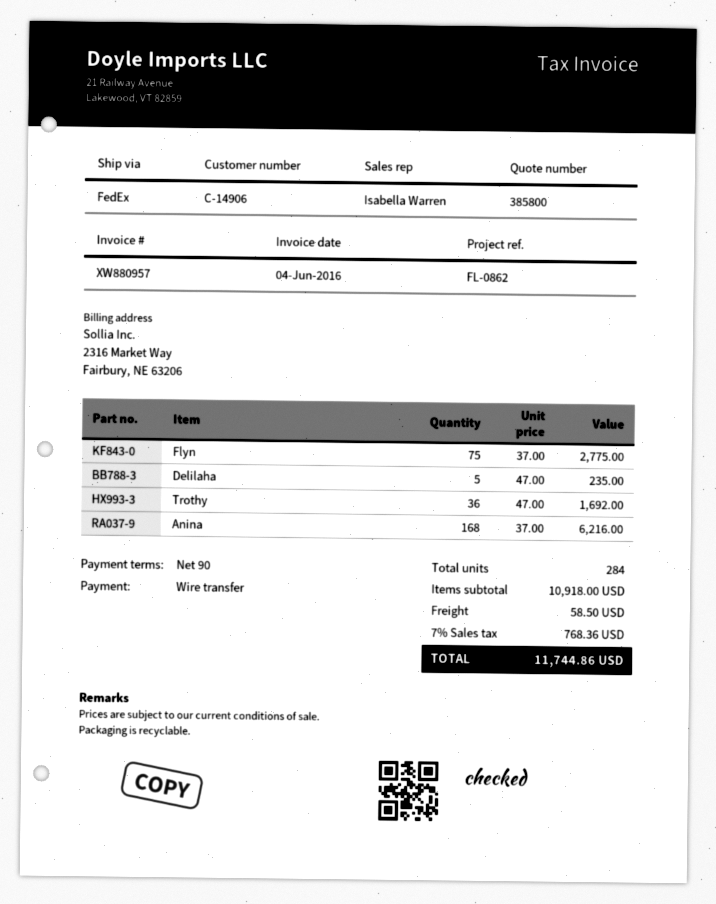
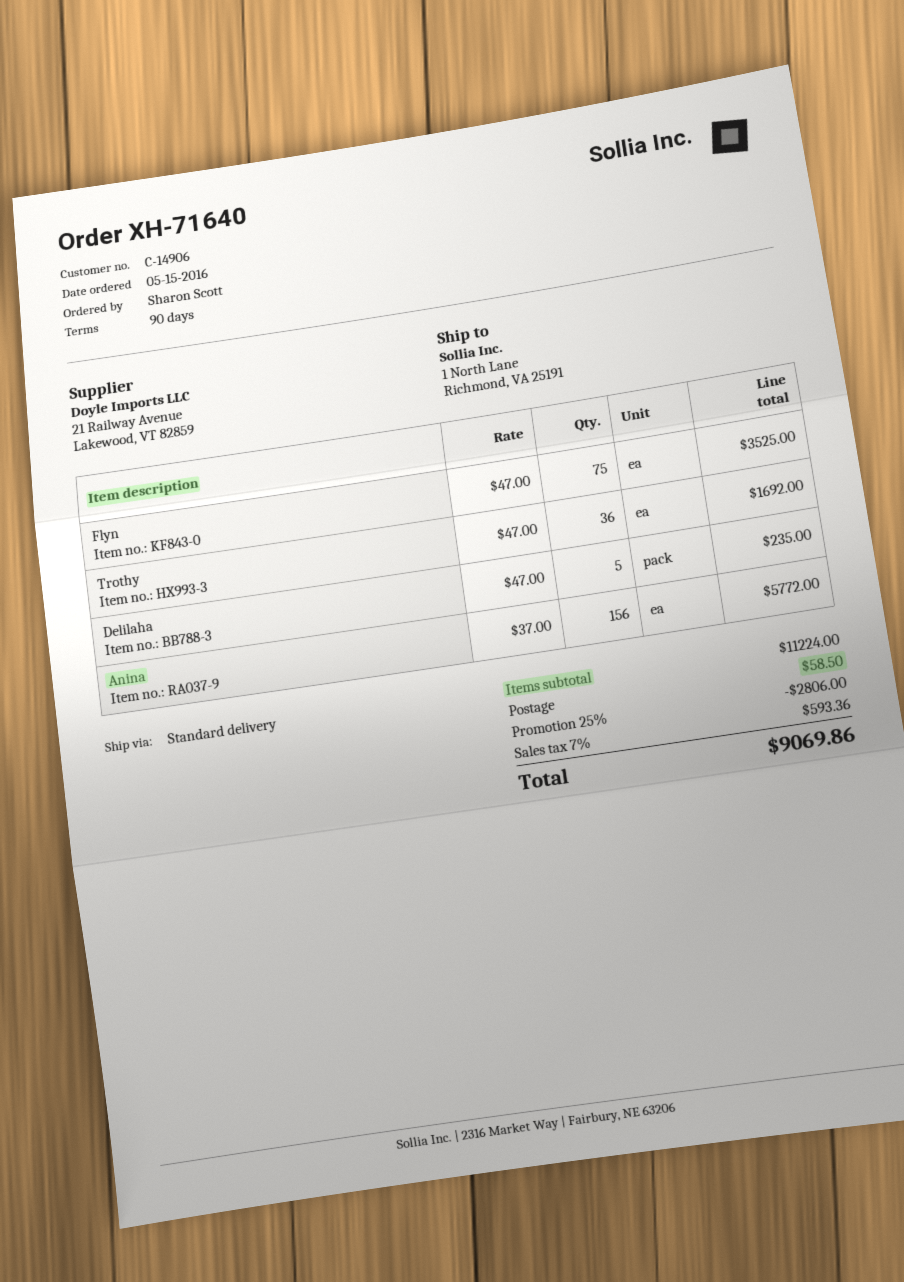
shipping method: FedEx -> standard
Flyn: 75 x 37.00 = 2775.00 -> 75 x 47.00 = 3525.00
Anina: 168 x 37.00 = 6216.00 -> 156 x 37.00 = 5772.00
subtotal: 10918.00 -> 11224.00
discount: none -> 25% = 2806.00
tax: 7% = 768.36 -> 7% = 593.36
total: 11744.86 -> 9069.86

